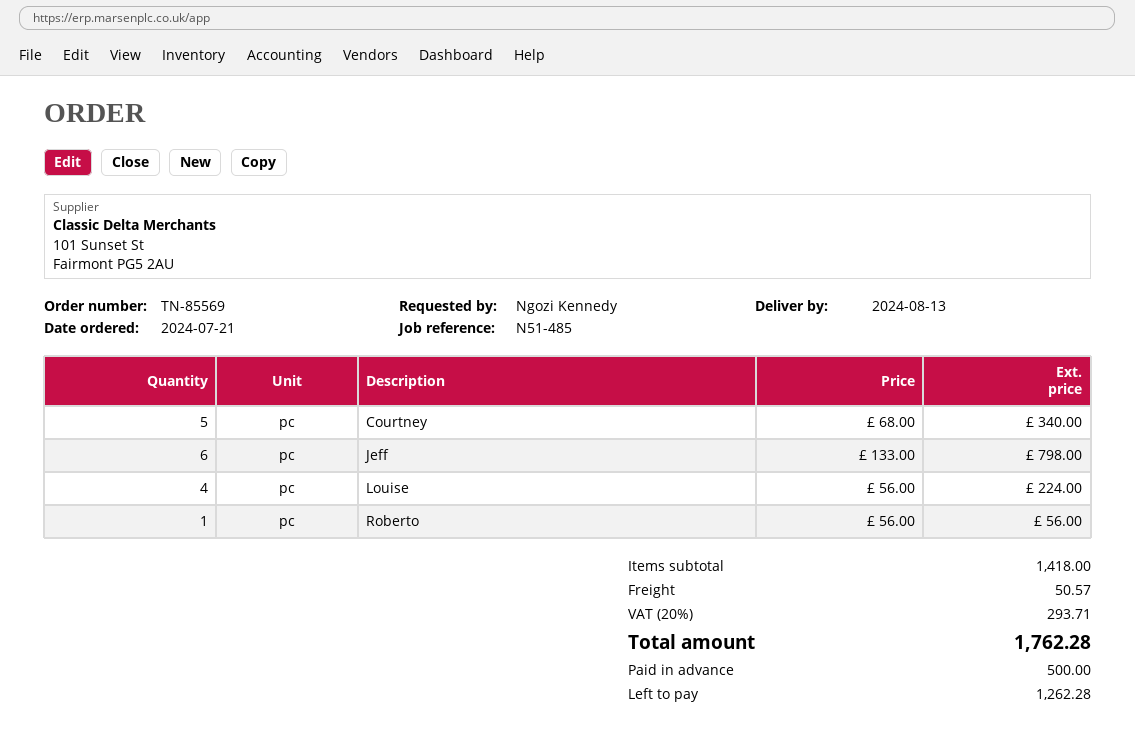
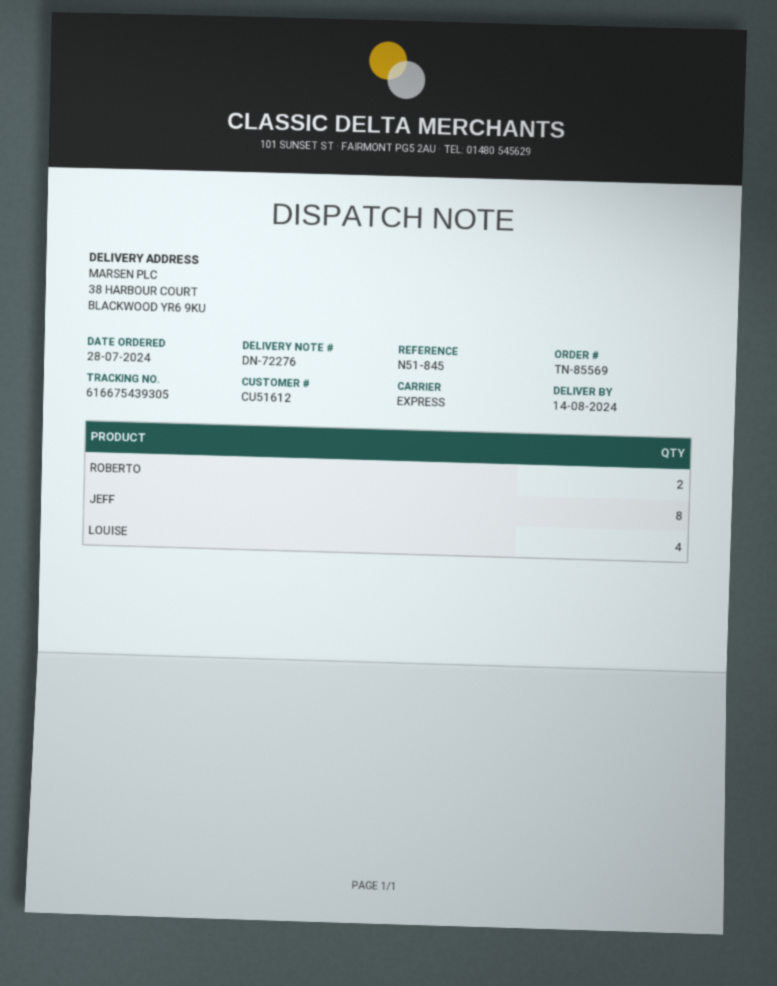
order date: 2024-07-21 -> 2024-07-28
delivery date: 2024-08-13 -> 2024-08-14
reference: N51-485 -> N51-845
Courtney: 5 -> none
Jeff: 6 -> 8
Roberto: 1 -> 2

